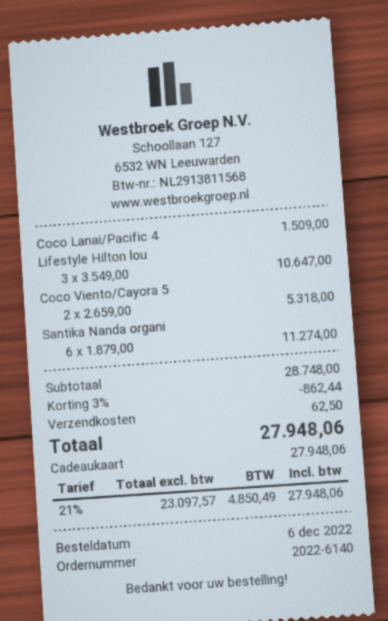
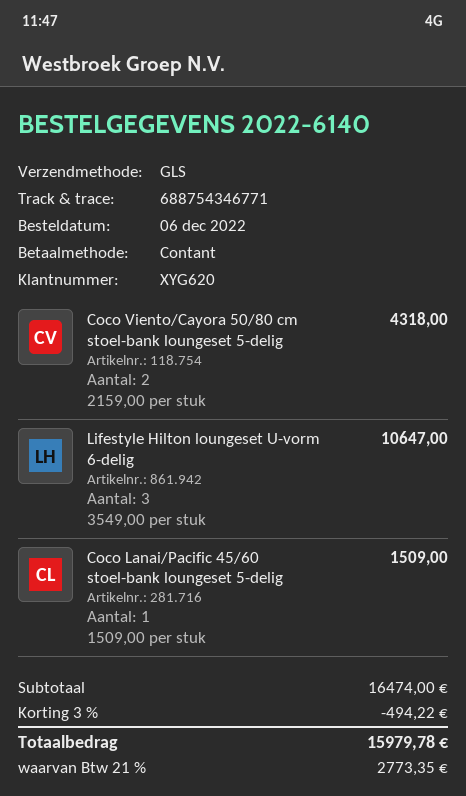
payment method: gift card -> cash
Coco Viento/Cayora 5: 2 x 2659.00 = 5318.00 -> 2 x 2159.00 = 4318.00
Santika Nanda organi: 6 x 1879.00 = 11274.00 -> none
subtotal: 28748.00 -> 16474.00
discount: 3% = 862.44 -> 3% = 494.22
shipping: 62.50 -> none
tax: 21% = 4850.49 -> 21% = 2773.35
total: 27948.06 -> 15979.78

